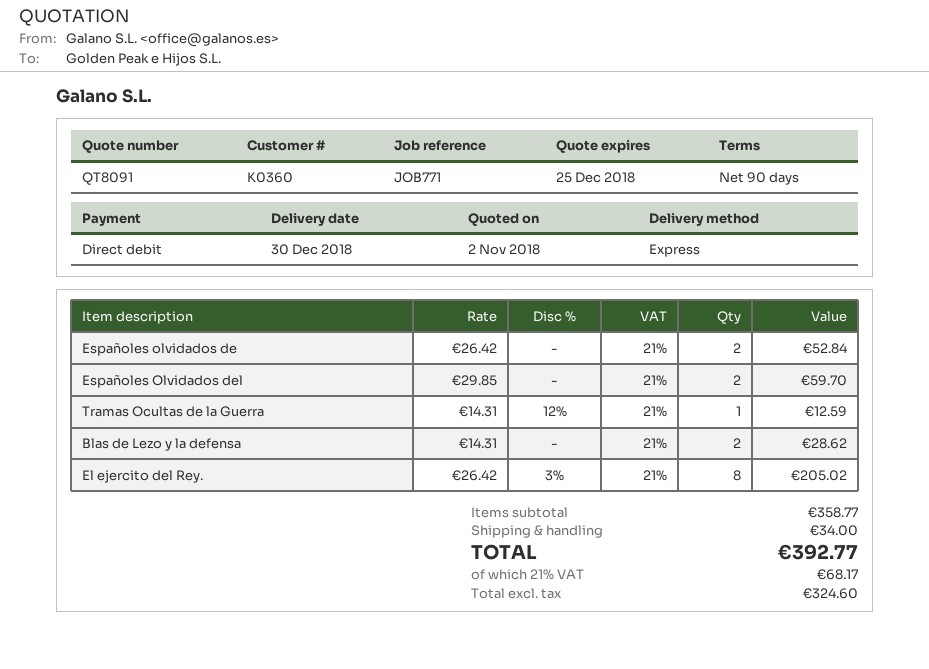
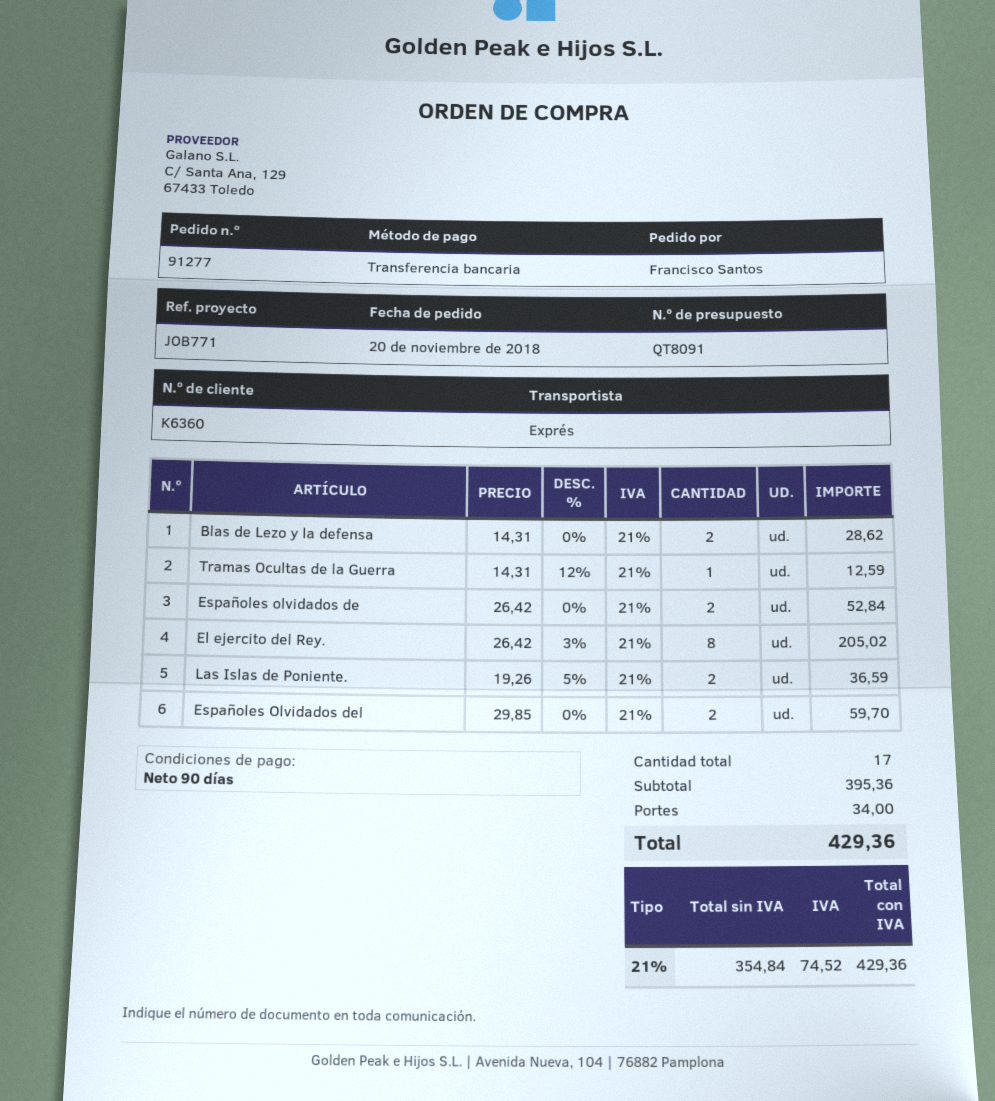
customer number: K0360 -> K6360
payment method: direct debit -> bank transfer
Las Islas de Poniente.: none -> 2 x 19.26 - 5% = 36.59
subtotal: 358.77 -> 395.36
net: 324.60 -> 354.84
tax: 21% = 68.17 -> 21% = 74.52
total: 392.77 -> 429.36

